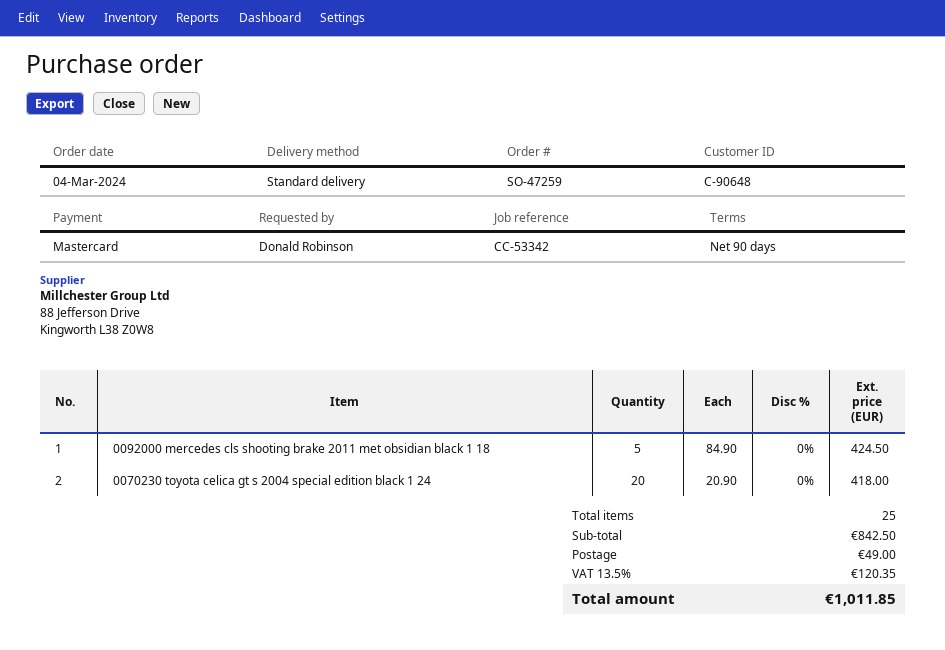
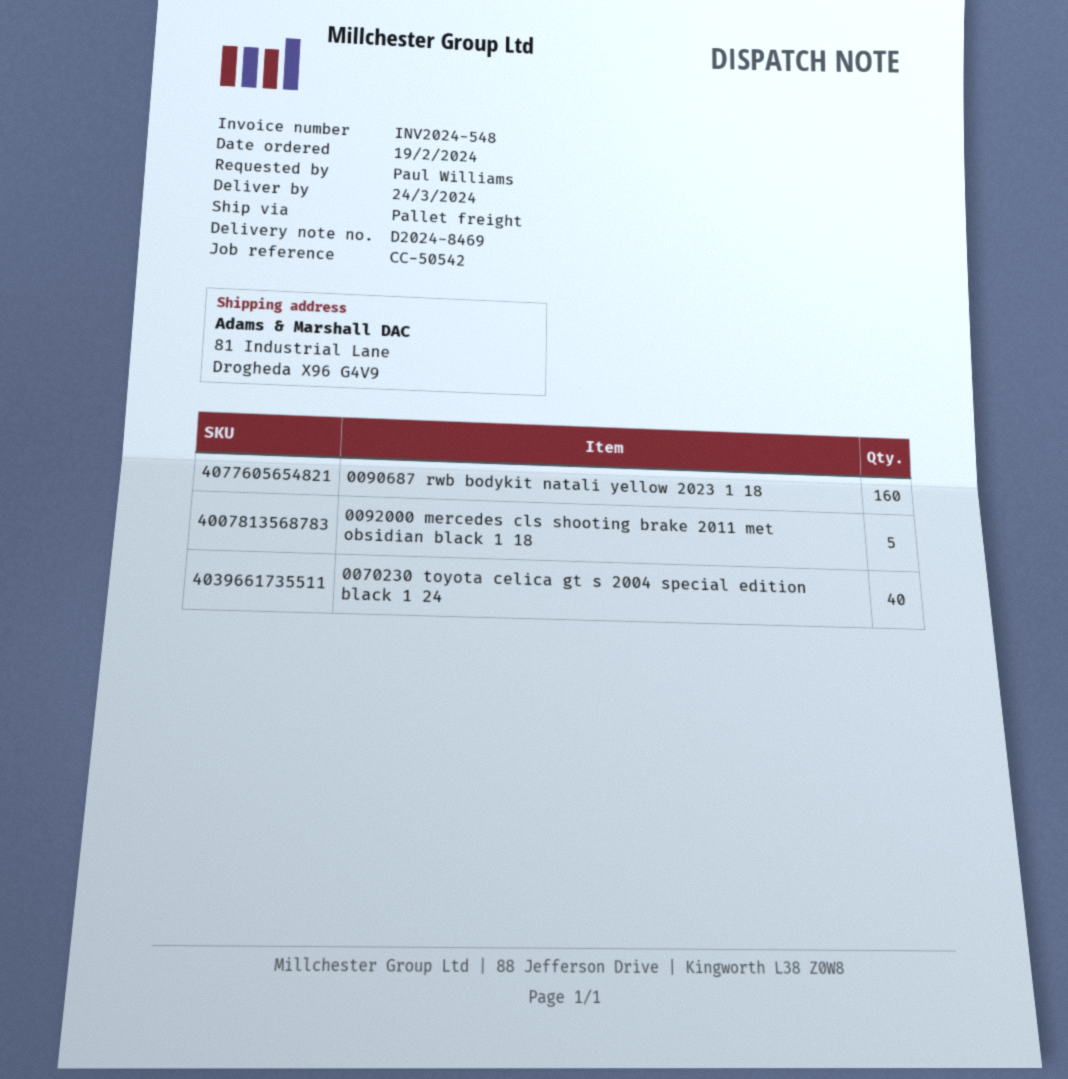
order date: 2024-03-04 -> 2024-02-19
reference: CC-53342 -> CC-50542
ordered by: Donald Robinson -> Paul Williams
shipping method: standard -> pallet freight
0070230 toyota celica gt s 2004 special edition black 1 24: 20 -> 40
0090687 rwb bodykit natali yellow 2023 1 18: none -> 160

